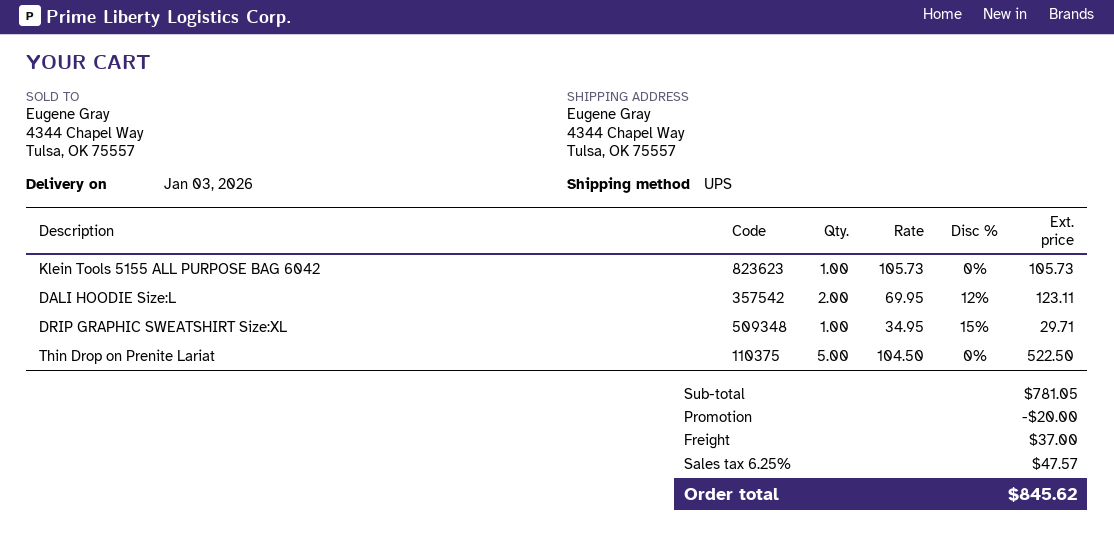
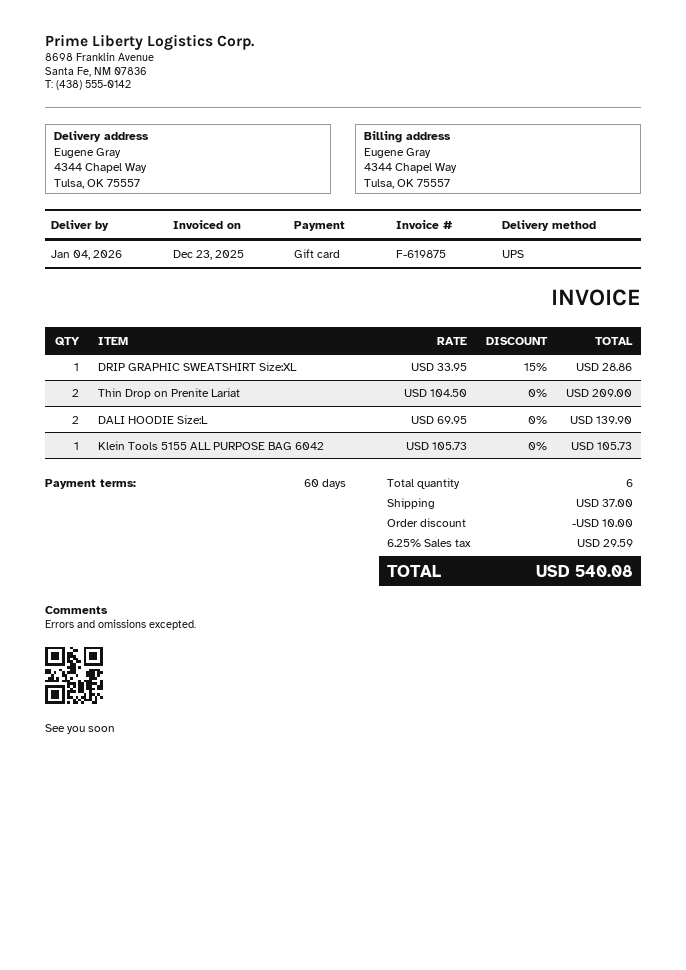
delivery date: 2026-01-03 -> 2026-01-04
DALI HOODIE Size:L: 2 x 69.95 - 12% = 123.11 -> 2 x 69.95 = 139.90
DRIP GRAPHIC SWEATSHIRT Size:XL: 1 x 34.95 - 15% = 29.71 -> 1 x 33.95 - 15% = 28.86
Thin Drop on Prenite Lariat: 5 x 104.50 = 522.50 -> 2 x 104.50 = 209.00
discount: 20.00 -> 10.00
tax: 6.25% = 47.57 -> 6.25% = 29.59
total: 845.62 -> 540.08

